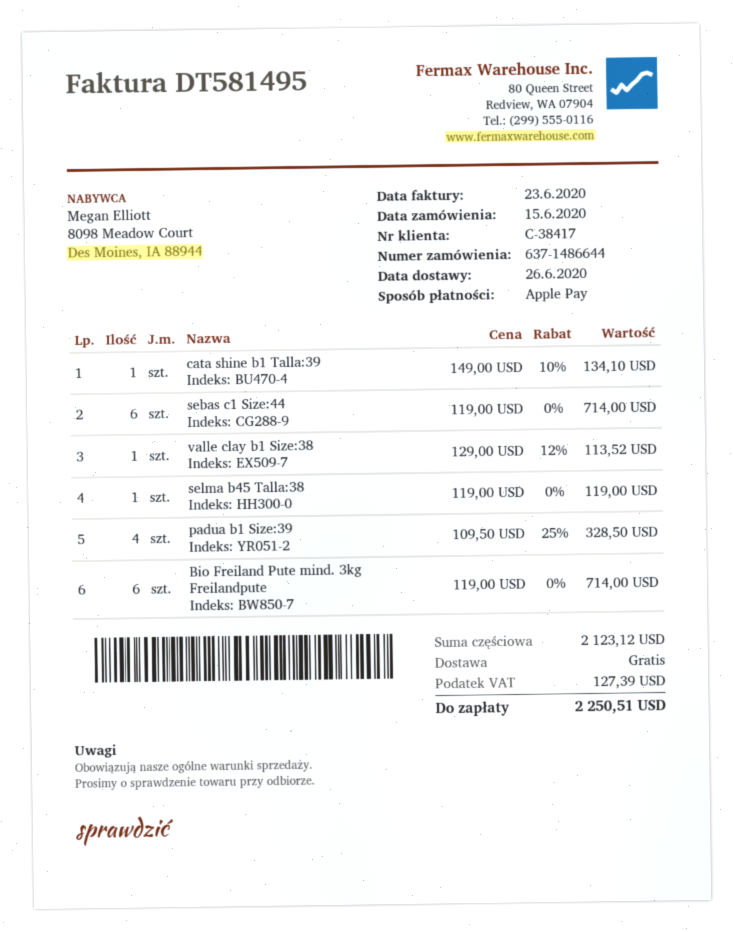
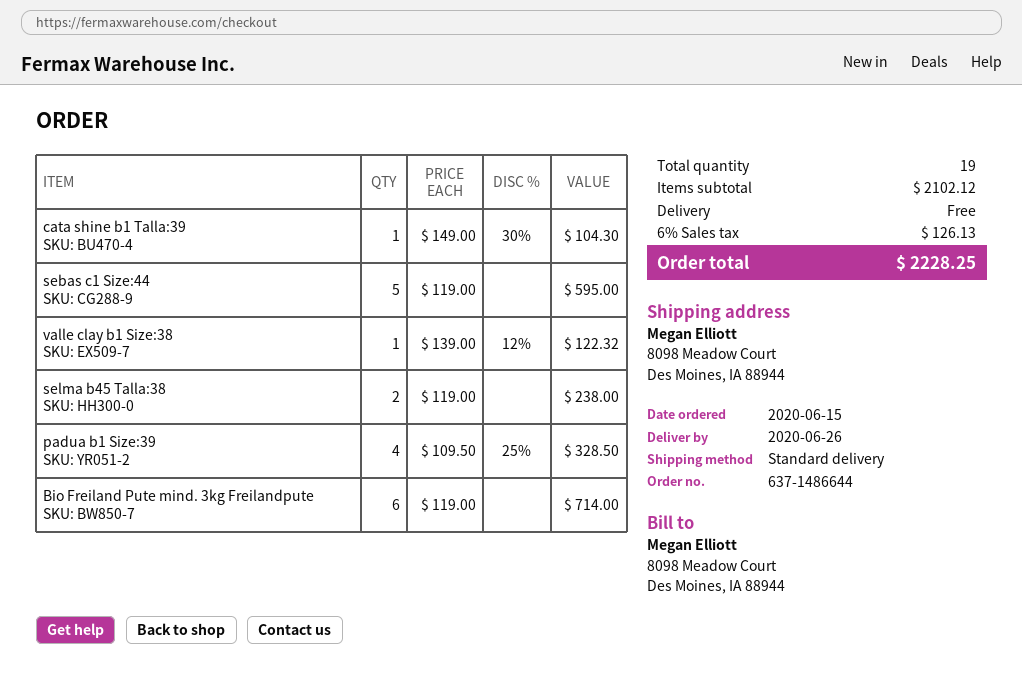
cata shine b1 Talla:39: 1 x 149.00 - 10% = 134.10 -> 1 x 149.00 - 30% = 104.30
sebas c1 Size:44: 6 x 119.00 = 714.00 -> 5 x 119.00 = 595.00
valle clay b1 Size:38: 1 x 129.00 - 12% = 113.52 -> 1 x 139.00 - 12% = 122.32
selma b45 Talla:38: 1 x 119.00 = 119.00 -> 2 x 119.00 = 238.00
subtotal: 2123.12 -> 2102.12
tax: 127.39 -> 126.13
total: 2250.51 -> 2228.25

